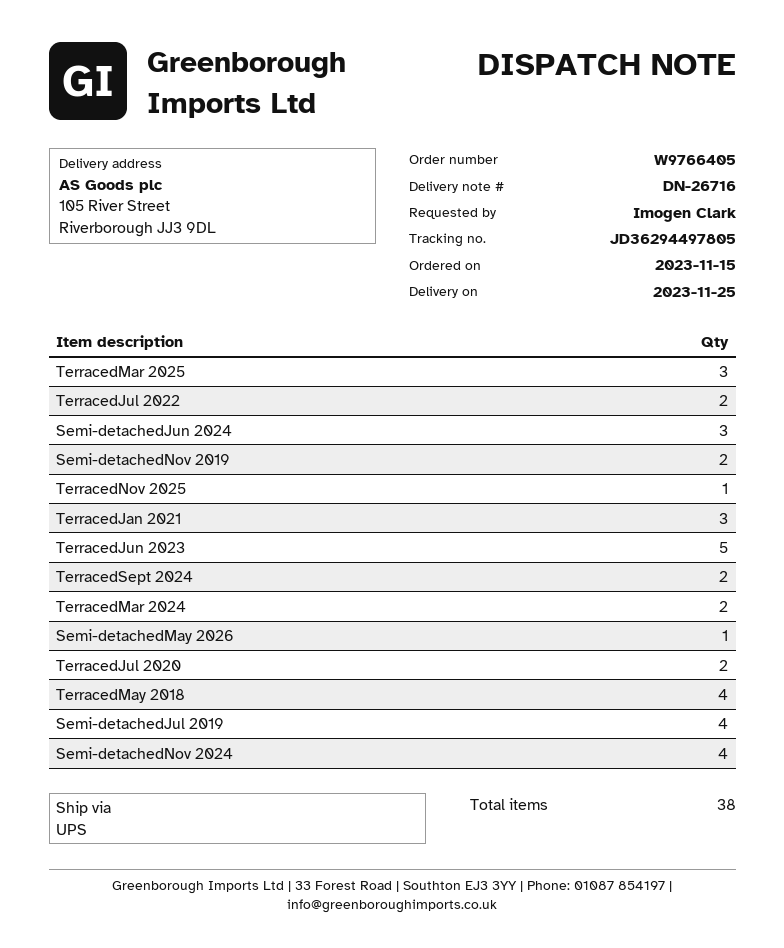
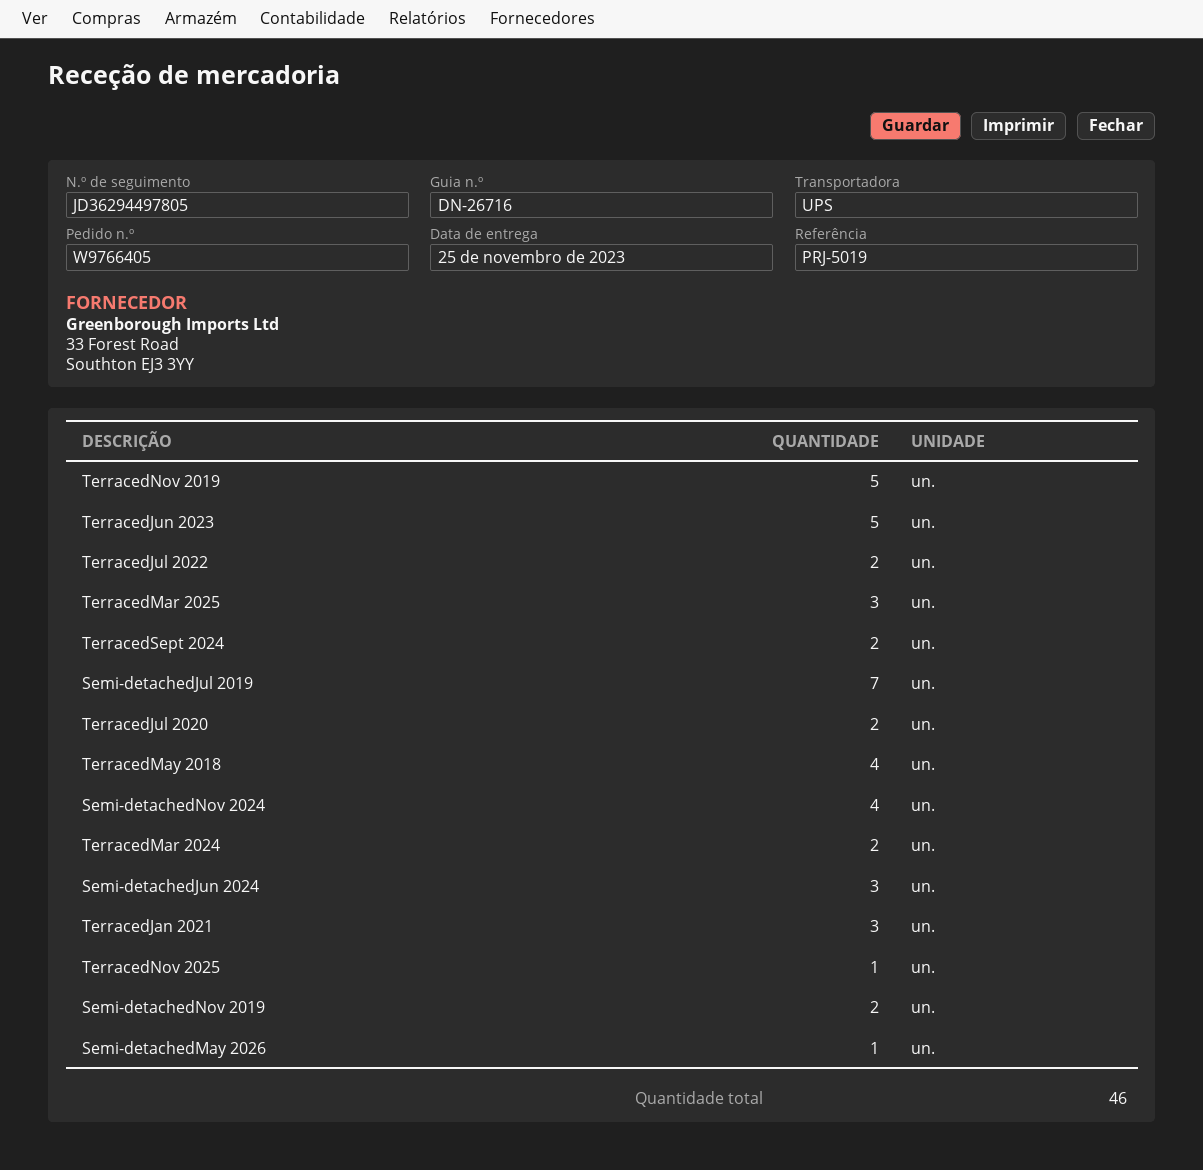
Semi-detachedJul 2019: 4 -> 7
TerracedNov 2019: none -> 5
total quantity: 38 -> 46

